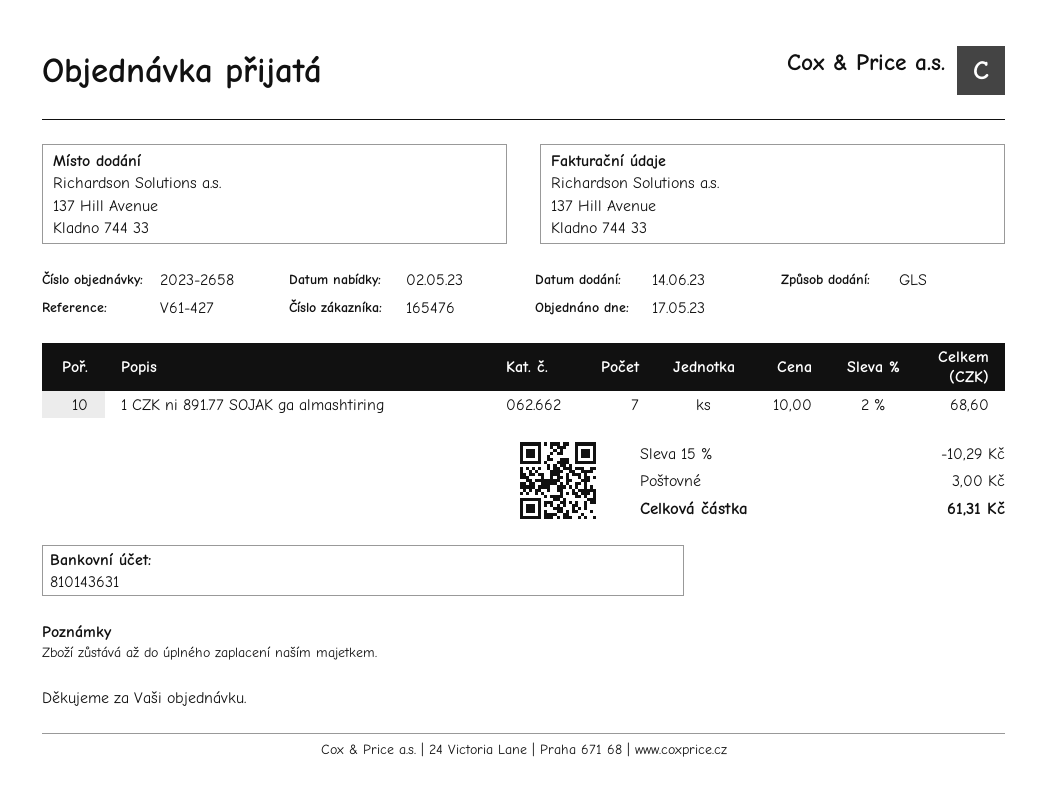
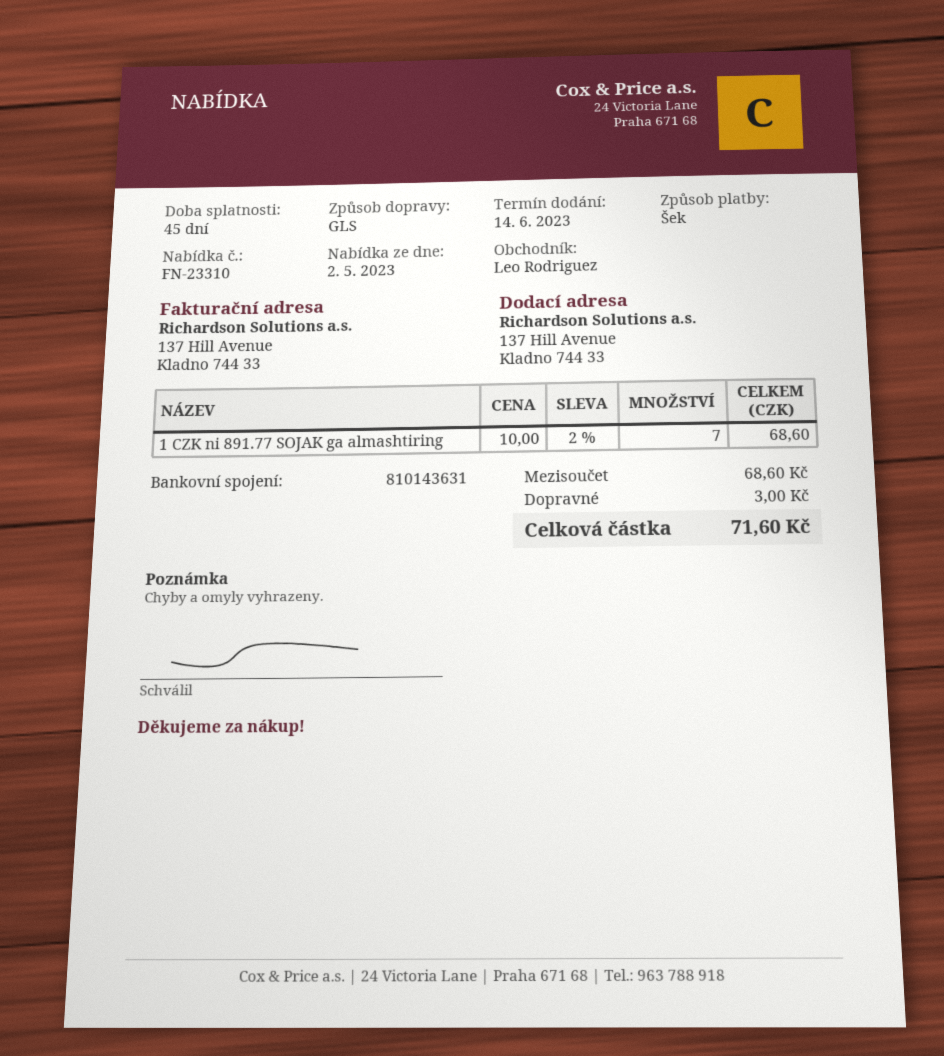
discount: 15% = 10.29 -> none
total: 61.31 -> 71.60

